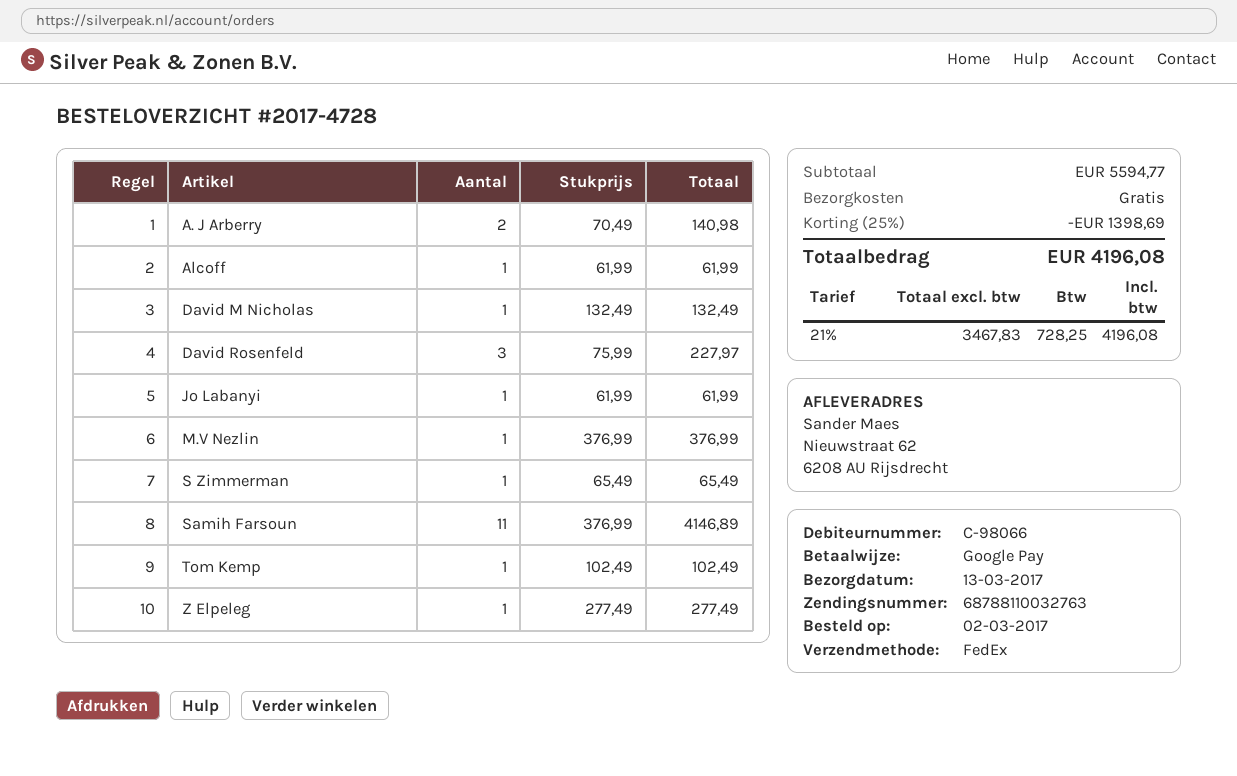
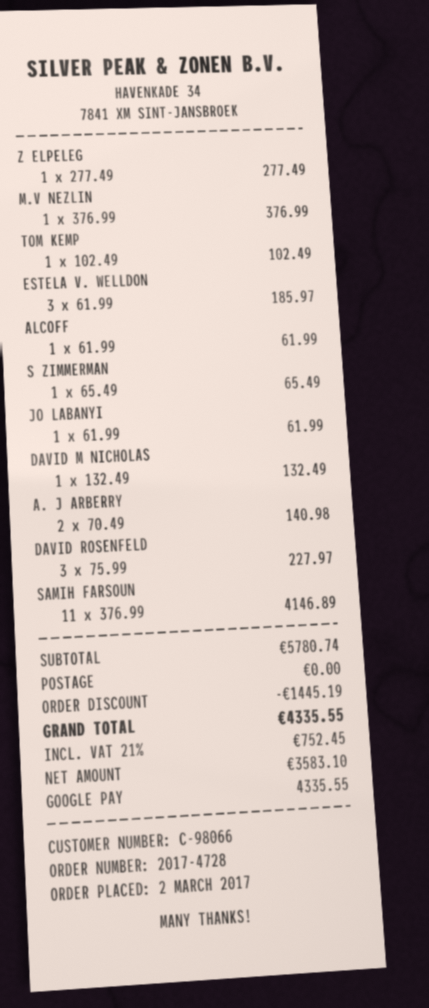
ESTELA V. WELLDON: none -> 3 x 61.99 = 185.97
subtotal: 5594.77 -> 5780.74
discount: 1398.69 -> 1445.19
net: 3467.83 -> 3583.10
tax: 21% = 728.25 -> 21% = 752.45
total: 4196.08 -> 4335.55

